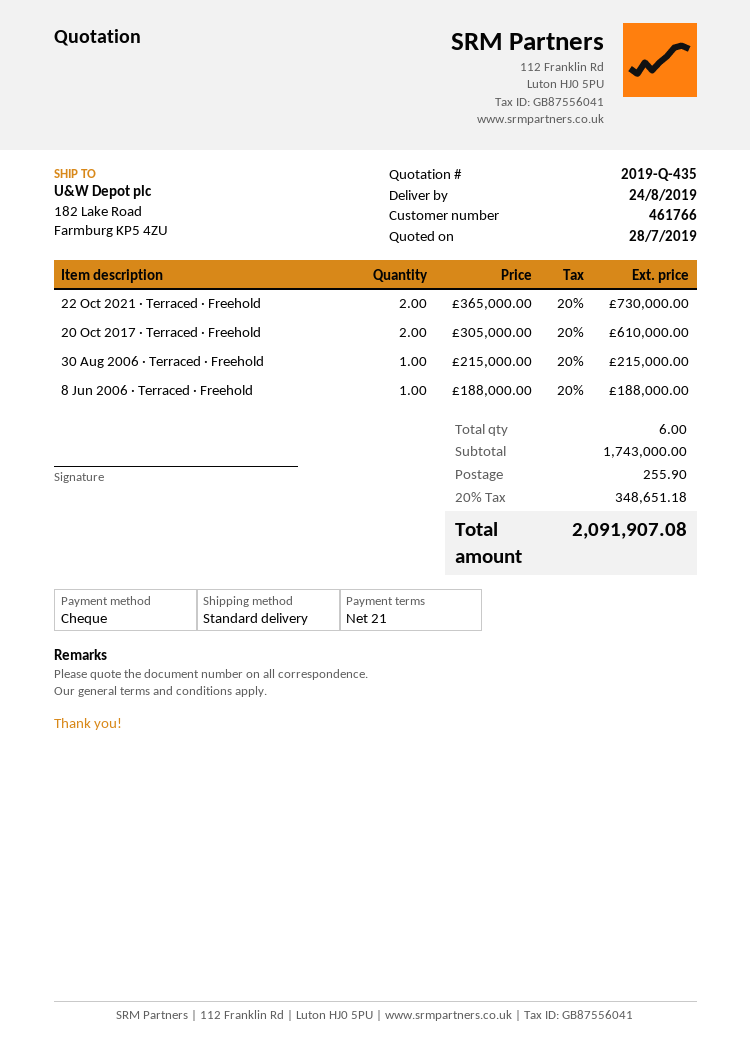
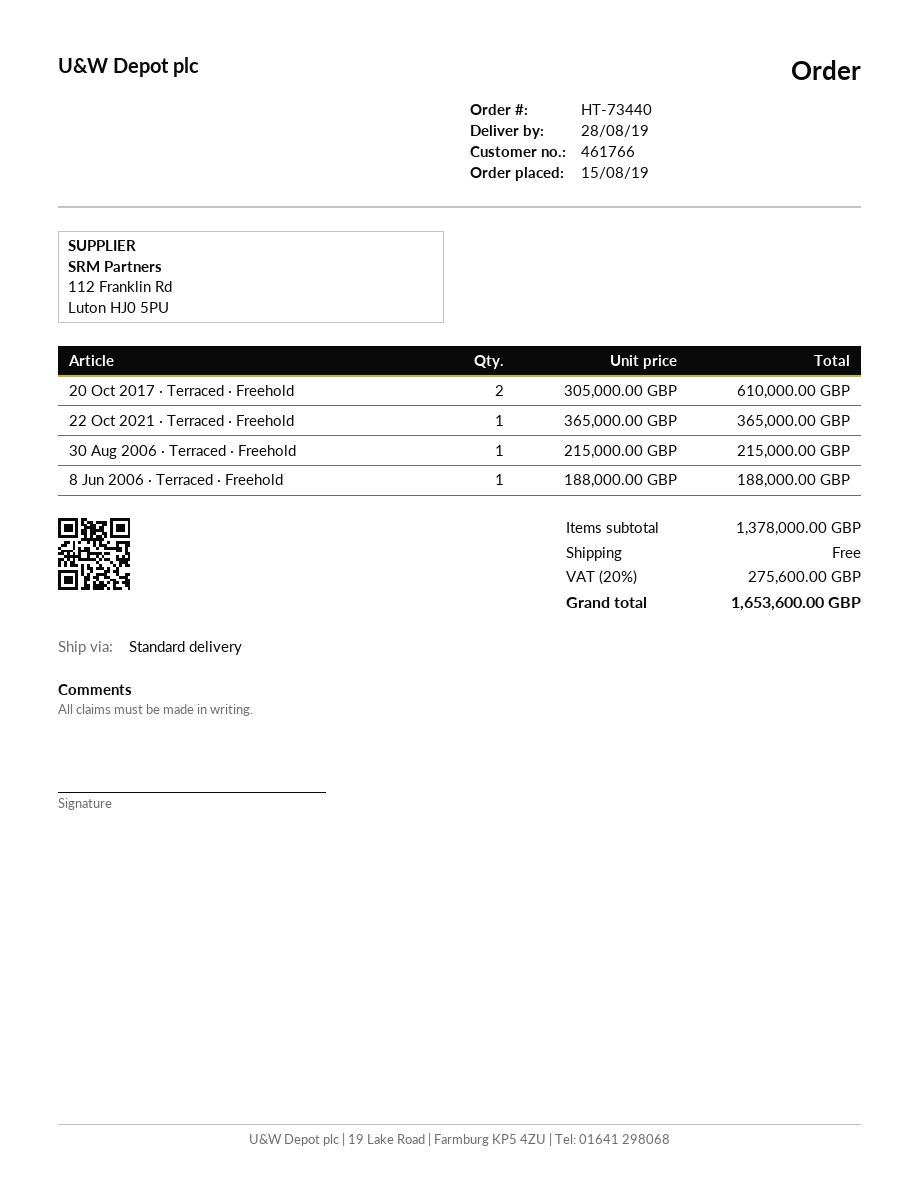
delivery date: 2019-08-24 -> 2019-08-28
22 Oct 2021 · Terraced · Freehold: 2 x 365000.00 = 730000.00 -> 1 x 365000.00 = 365000.00
subtotal: 1743000.00 -> 1378000.00
shipping: 255.90 -> 0.00
tax: 20% = 348651.18 -> 20% = 275600.00
total: 2091907.08 -> 1653600.00

